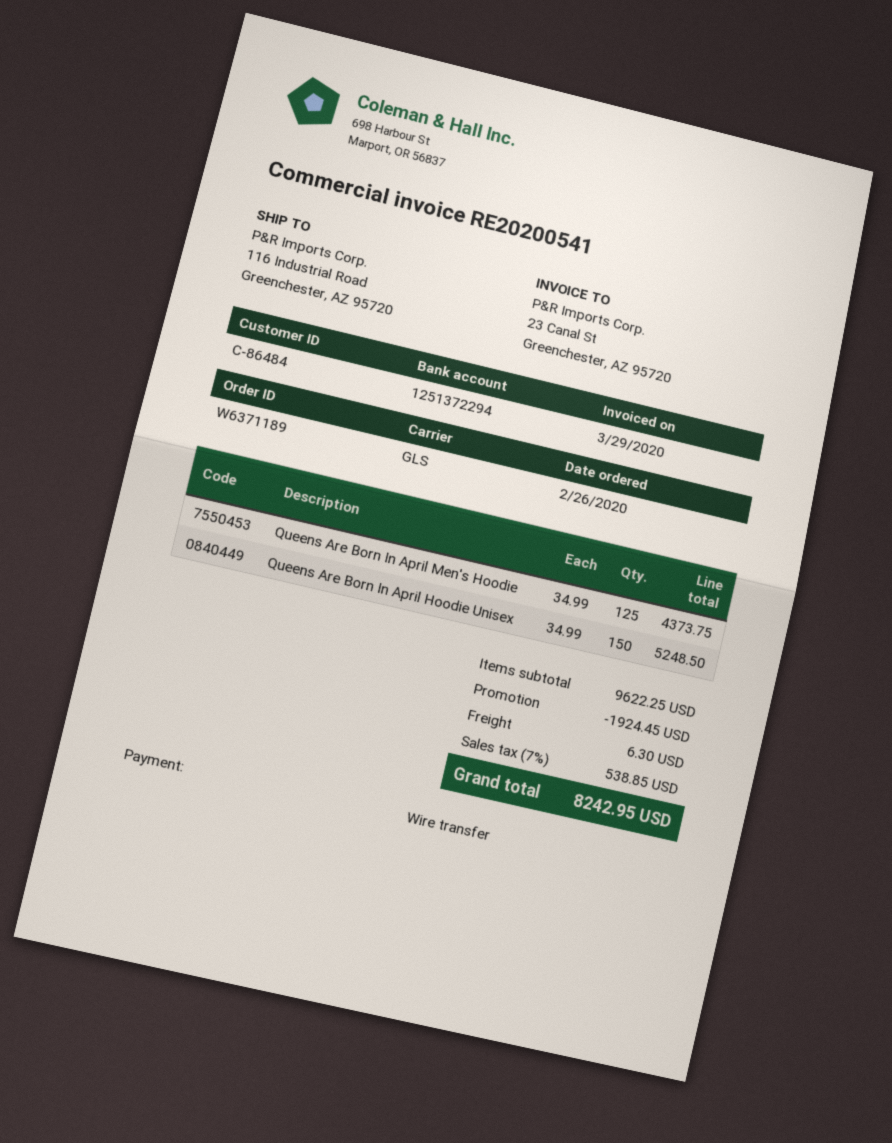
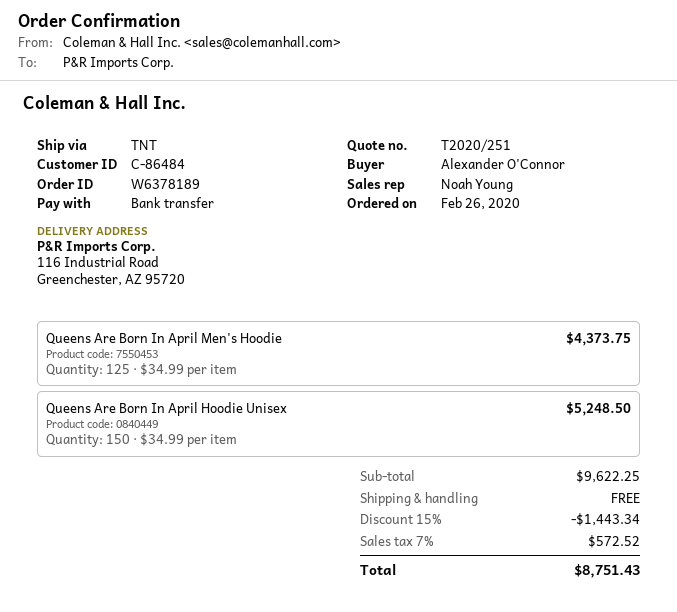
order number: W6371189 -> W6378189
shipping method: GLS -> TNT
discount: 1924.45 -> 1443.34
shipping: 6.30 -> 0.00
tax: 7% = 538.85 -> 7% = 572.52
total: 8242.95 -> 8751.43

